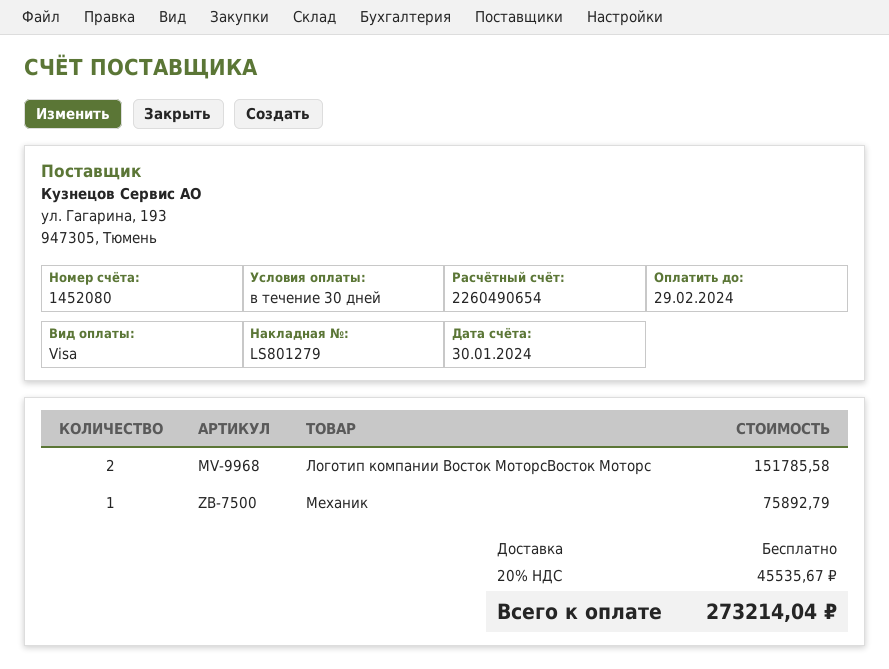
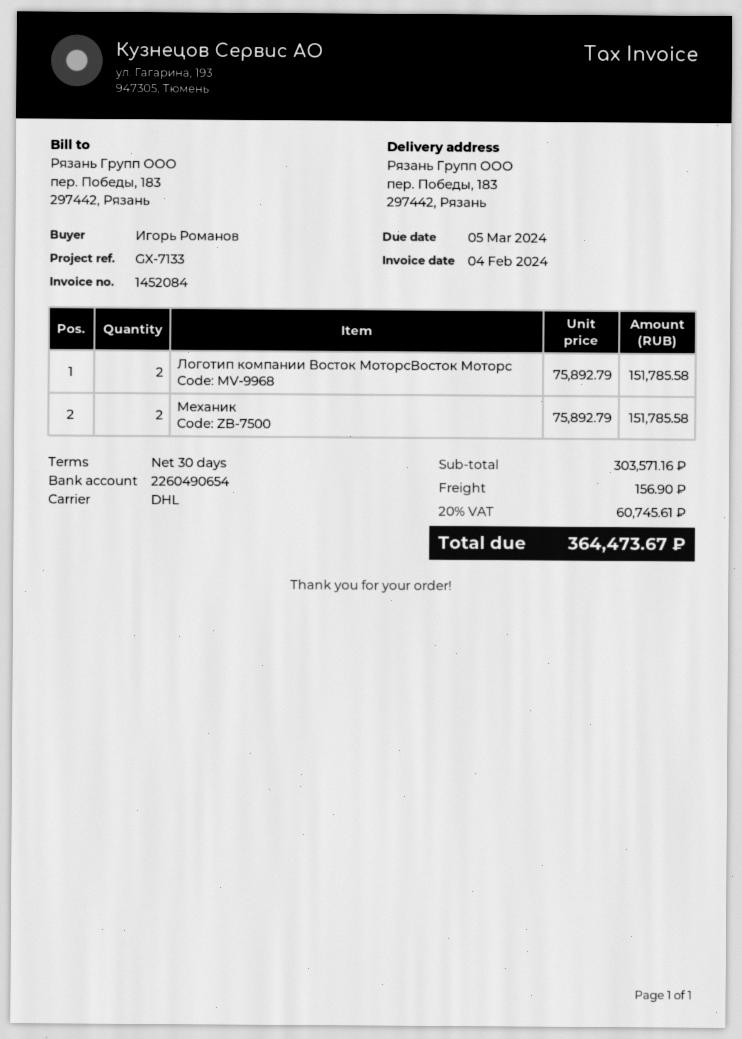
invoice number: 1452080 -> 1452084
invoice date: 2024-01-30 -> 2024-02-04
due date: 2024-02-29 -> 2024-03-05
Механик: 1 for 75892.79 -> 2 for 151785.58
shipping: 0.00 -> 156.90
tax: 20% = 45535.67 -> 20% = 60745.61
total: 273214.04 -> 364473.67

